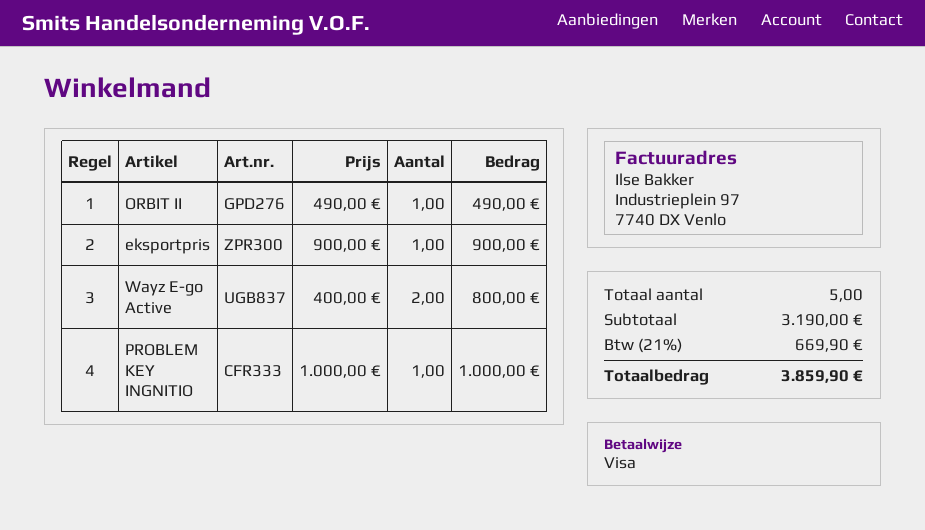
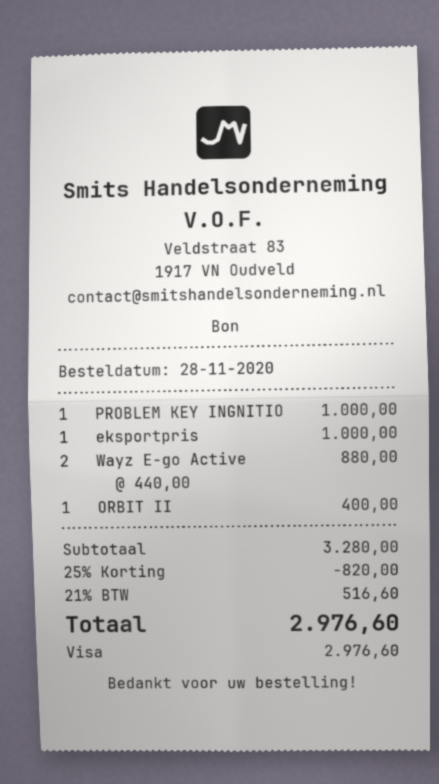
ORBIT II: 1 x 490.00 = 490.00 -> 1 x 400.00 = 400.00
eksportpris: 1 x 900.00 = 900.00 -> 1 x 1000.00 = 1000.00
Wayz E-go Active: 2 x 400.00 = 800.00 -> 2 x 440.00 = 880.00
subtotal: 3190.00 -> 3280.00
discount: none -> 25% = 820.00
tax: 21% = 669.90 -> 21% = 516.60
total: 3859.90 -> 2976.60

